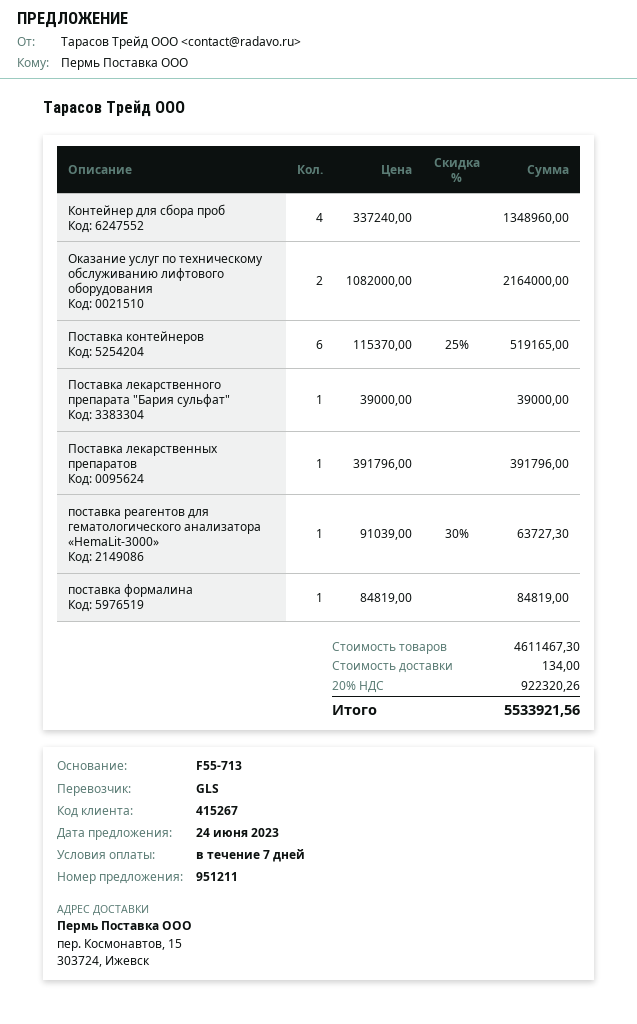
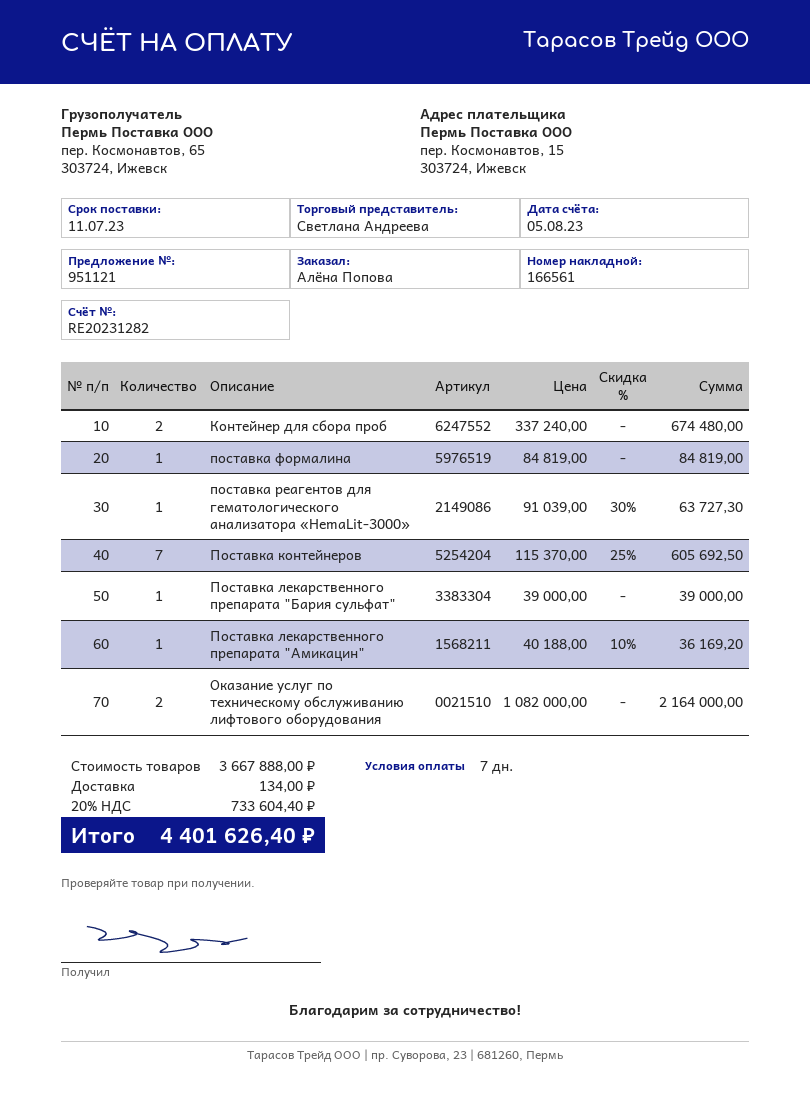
quote number: 951211 -> 951121
ship to: пер. Космонавтов, 15, 303724, Ижевск -> пер. Космонавтов, 65, 303724, Ижевск
Контейнер для сбора проб: 4 x 337240.00 = 1348960.00 -> 2 x 337240.00 = 674480.00
Поставка контейнеров: 6 x 115370.00 - 25% = 519165.00 -> 7 x 115370.00 - 25% = 605692.50
Поставка лекарственных препаратов: 1 x 391796.00 = 391796.00 -> none
Поставка лекарственного препарата "Амикацин": none -> 1 x 40188.00 - 10% = 36169.20
subtotal: 4611467.30 -> 3667888.00
tax: 20% = 922320.26 -> 20% = 733604.40
total: 5533921.56 -> 4401626.40

